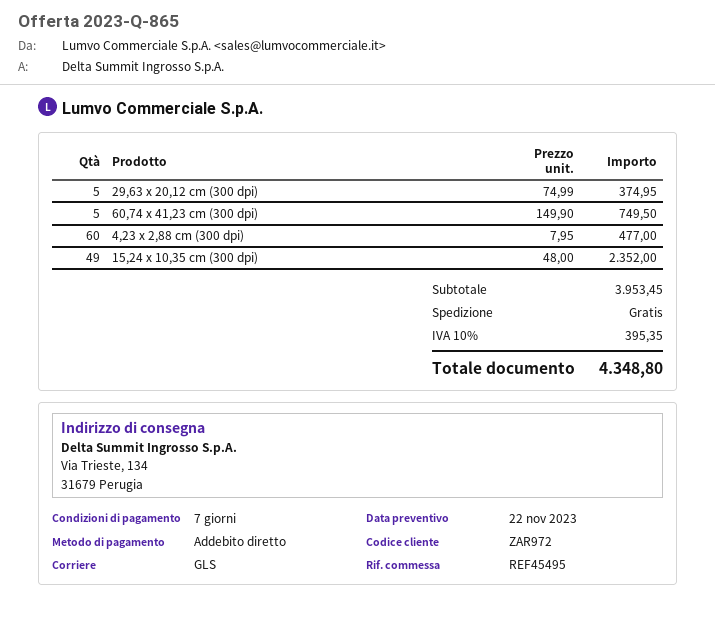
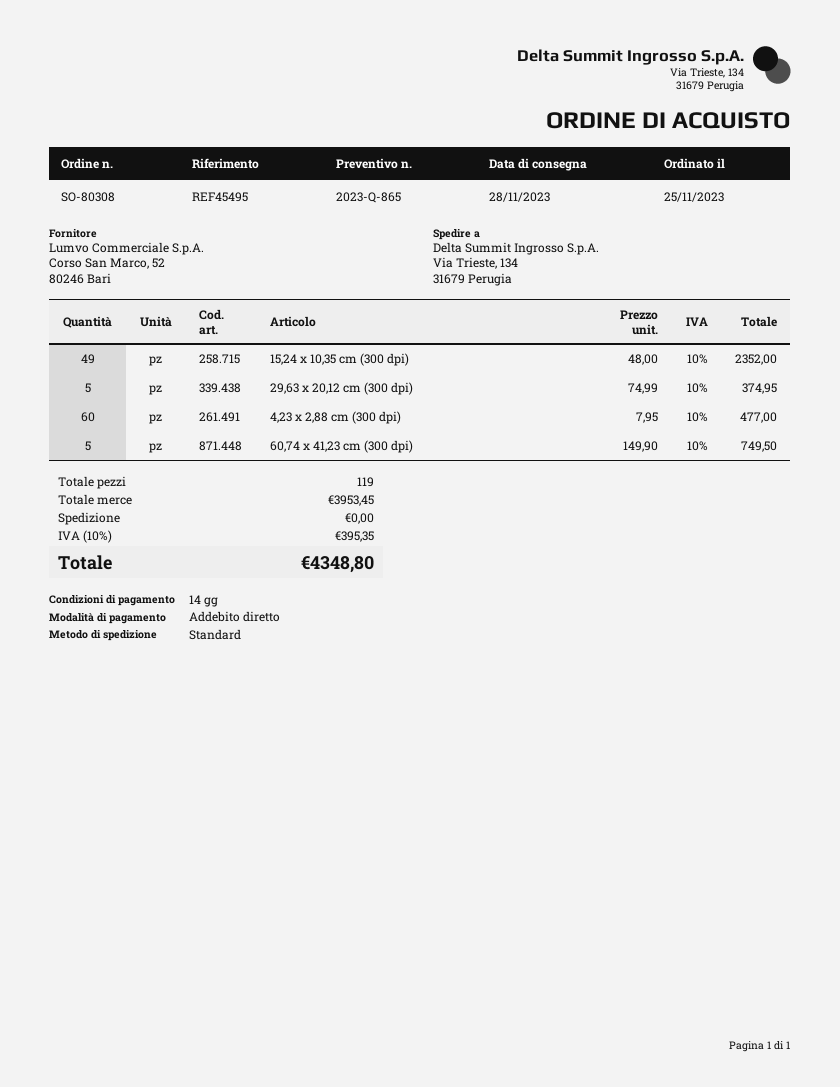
payment terms: 7 days -> 14 days
shipping method: GLS -> standard

